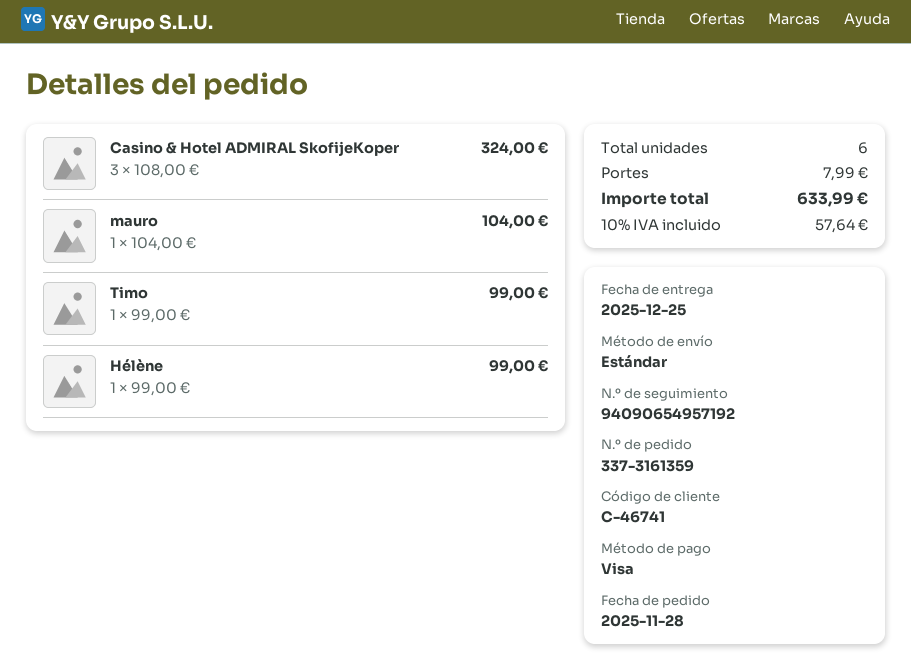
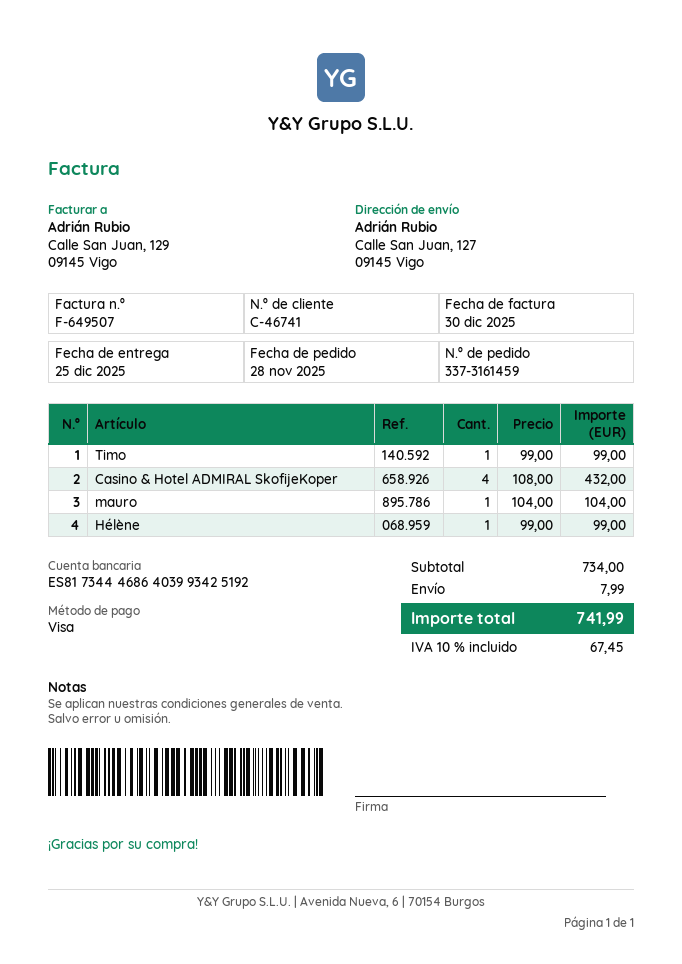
order number: 337-3161359 -> 337-3161459
Casino & Hotel ADMIRAL SkofijeKoper: 3 x 108.00 = 324.00 -> 4 x 108.00 = 432.00
tax: 10% = 57.64 -> 10% = 67.45
total: 633.99 -> 741.99

